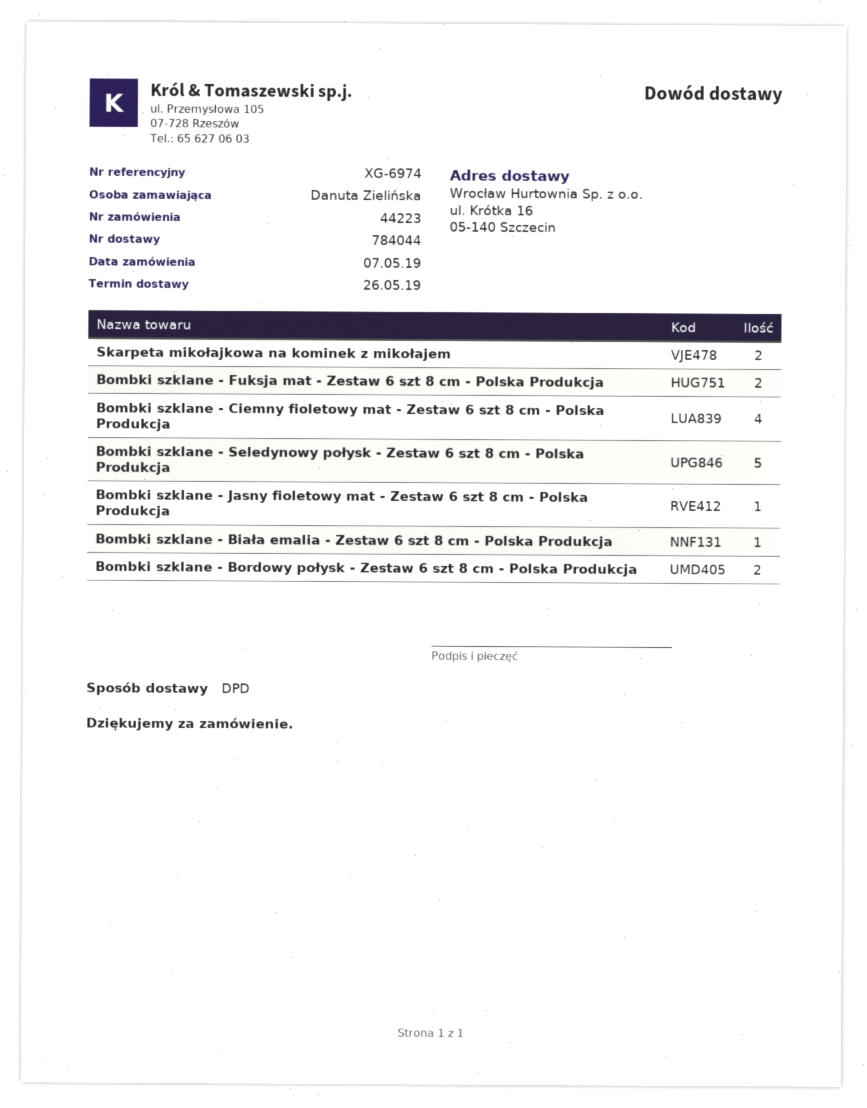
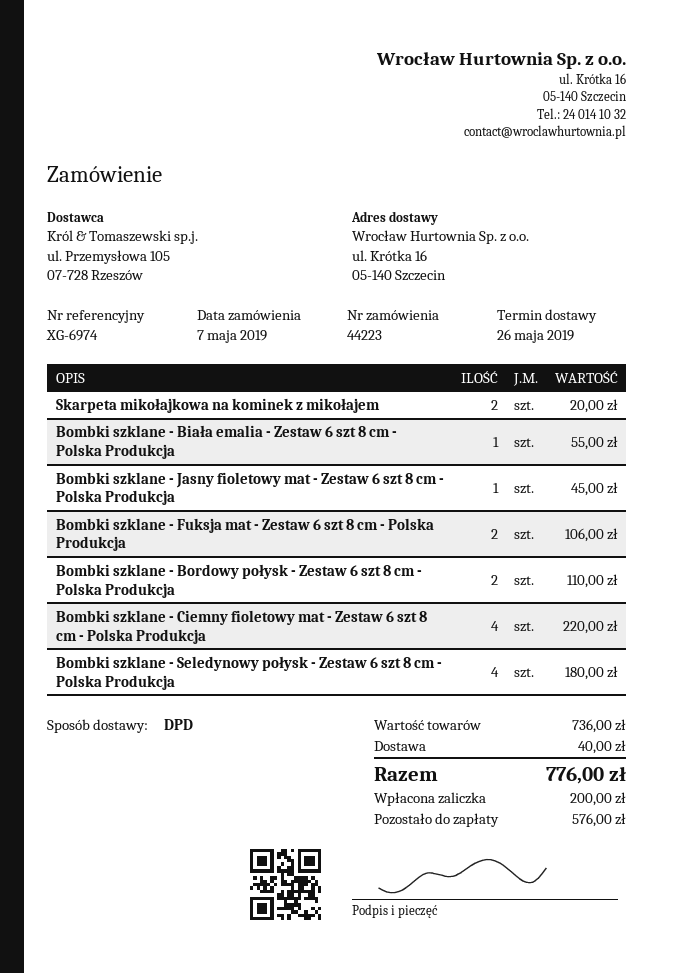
Bombki szklane - Seledynowy połysk - Zestaw 6 szt 8 cm - Polska Produkcja: 5 -> 4

